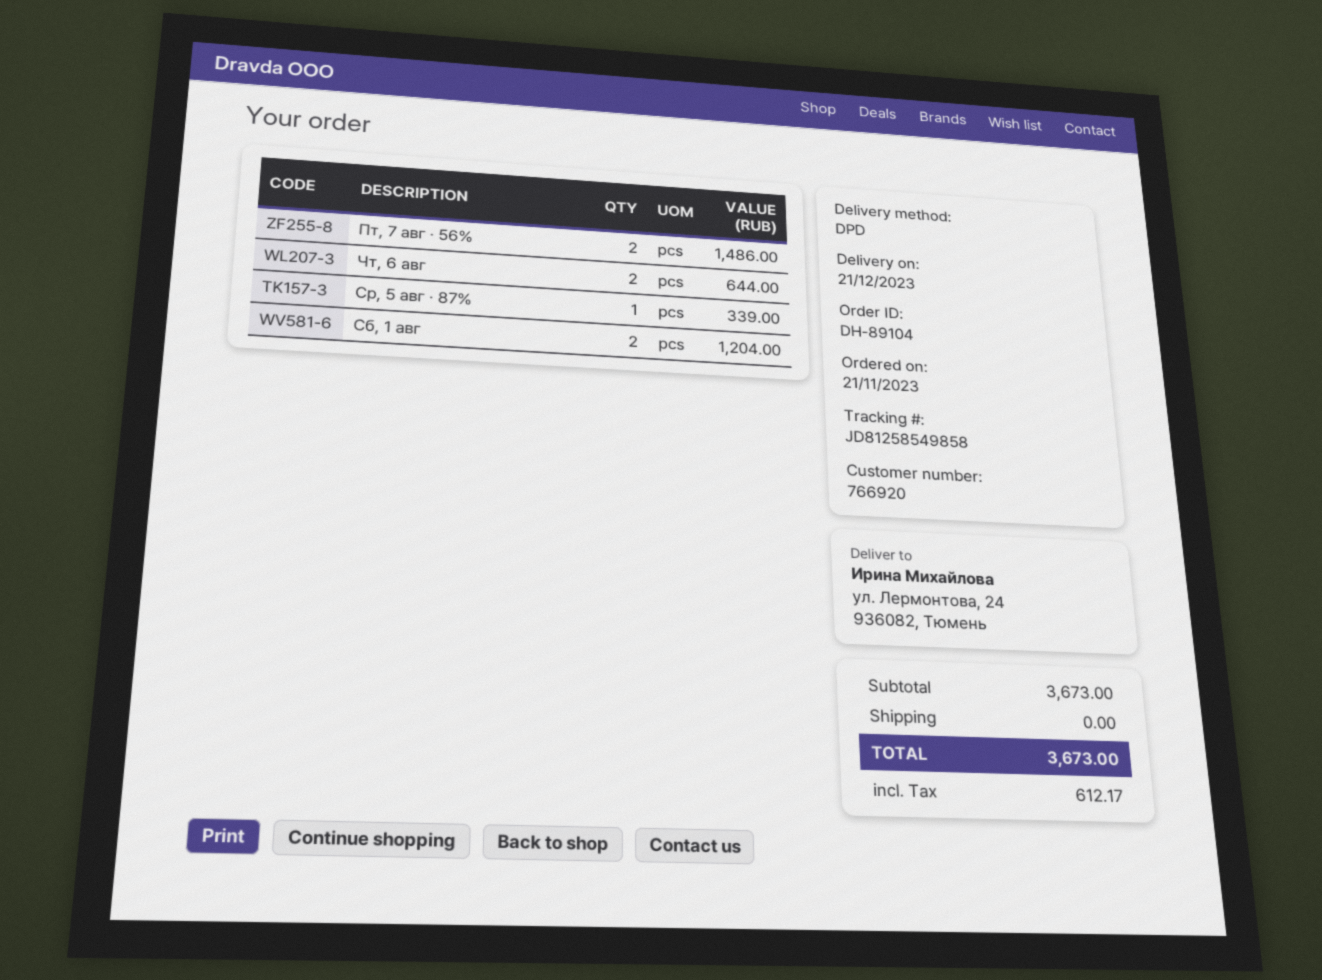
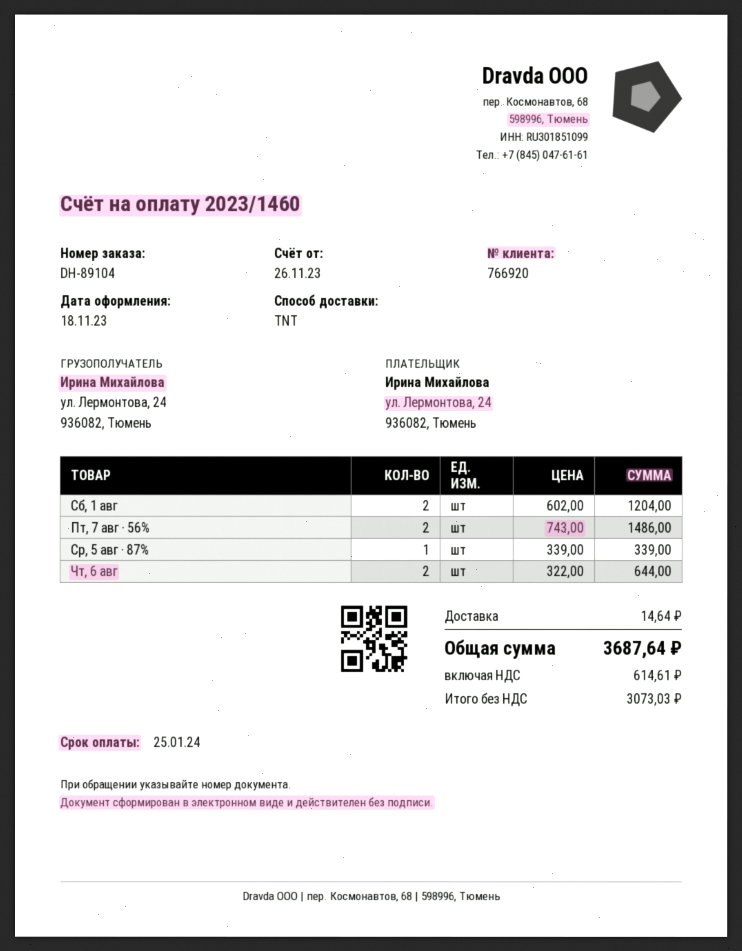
order date: 2023-11-21 -> 2023-11-18
shipping method: DPD -> TNT
shipping: 0.00 -> 14.64
tax: 612.17 -> 614.61
total: 3673.00 -> 3687.64

